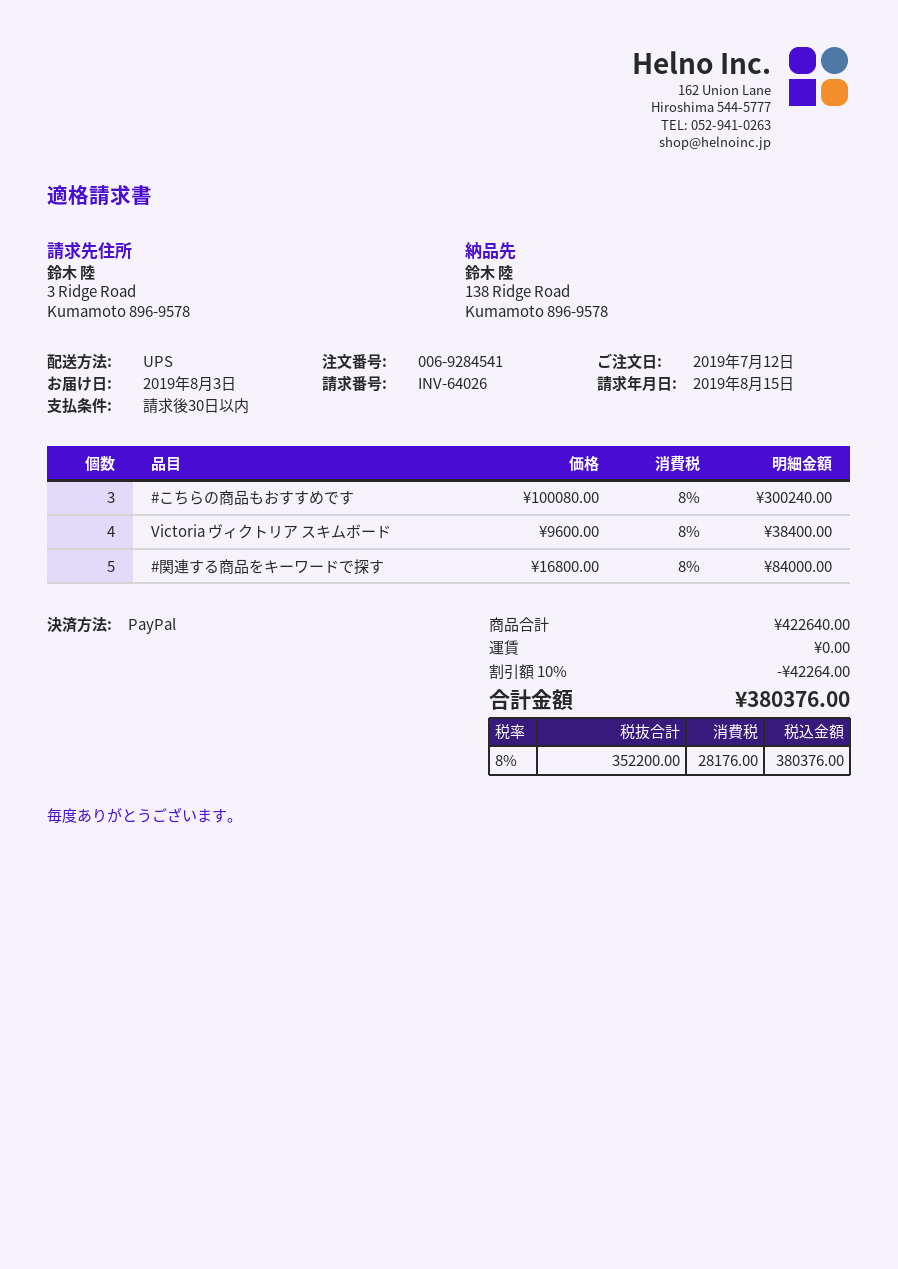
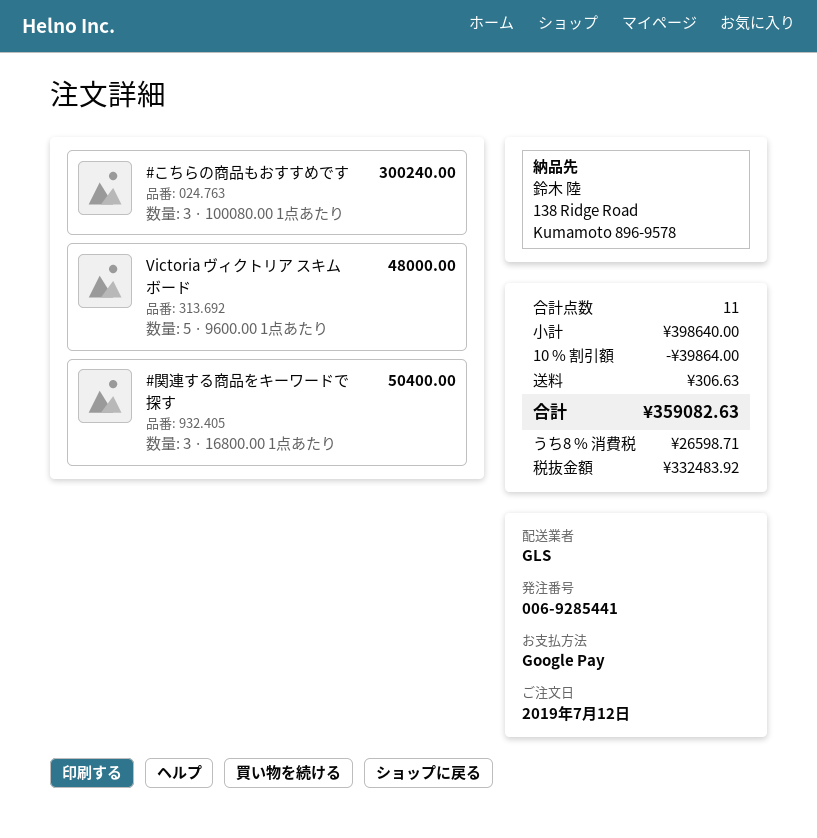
order number: 006-9284541 -> 006-9285441
payment method: PayPal -> Google Pay
shipping method: UPS -> GLS
Victoria ヴィクトリア スキムボード: 4 x 9600.00 = 38400.00 -> 5 x 9600.00 = 48000.00
#関連する商品をキーワードで探す: 5 x 16800.00 = 84000.00 -> 3 x 16800.00 = 50400.00
subtotal: 422640.00 -> 398640.00
discount: 10% = 42264.00 -> 10% = 39864.00
shipping: 0.00 -> 306.63
net: 352200.00 -> 332483.92
tax: 8% = 28176.00 -> 8% = 26598.71
total: 380376.00 -> 359082.63

